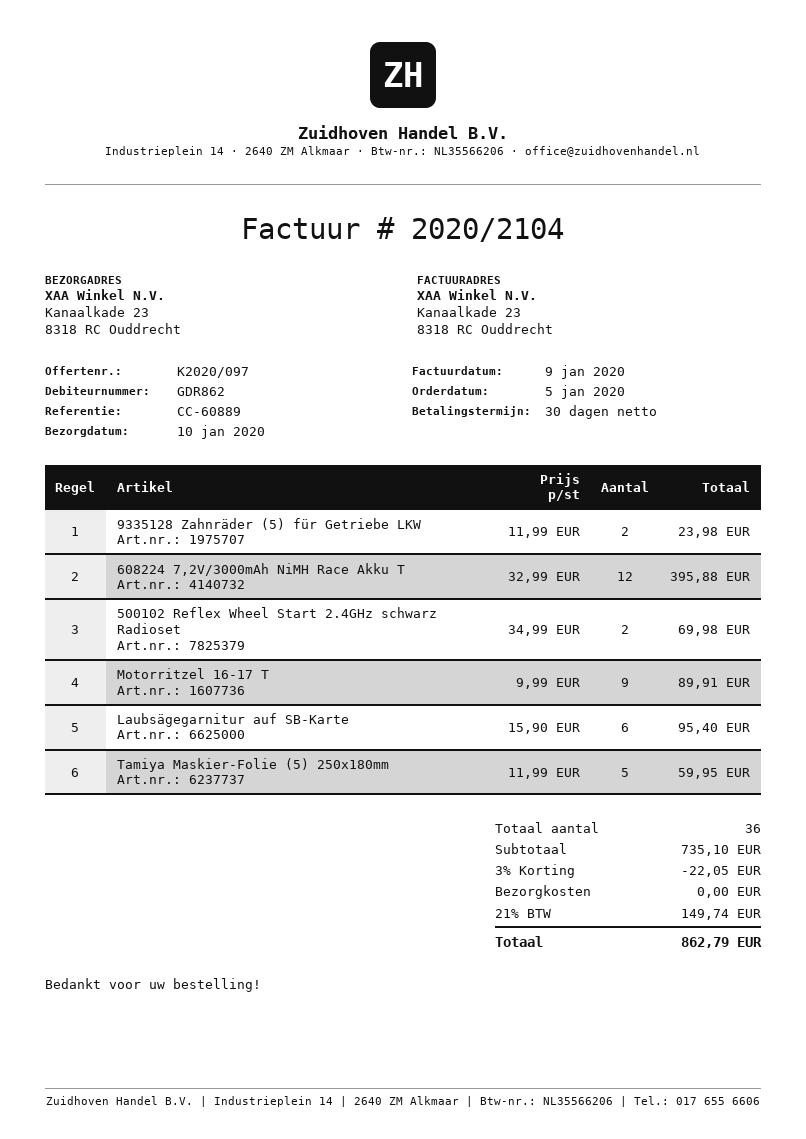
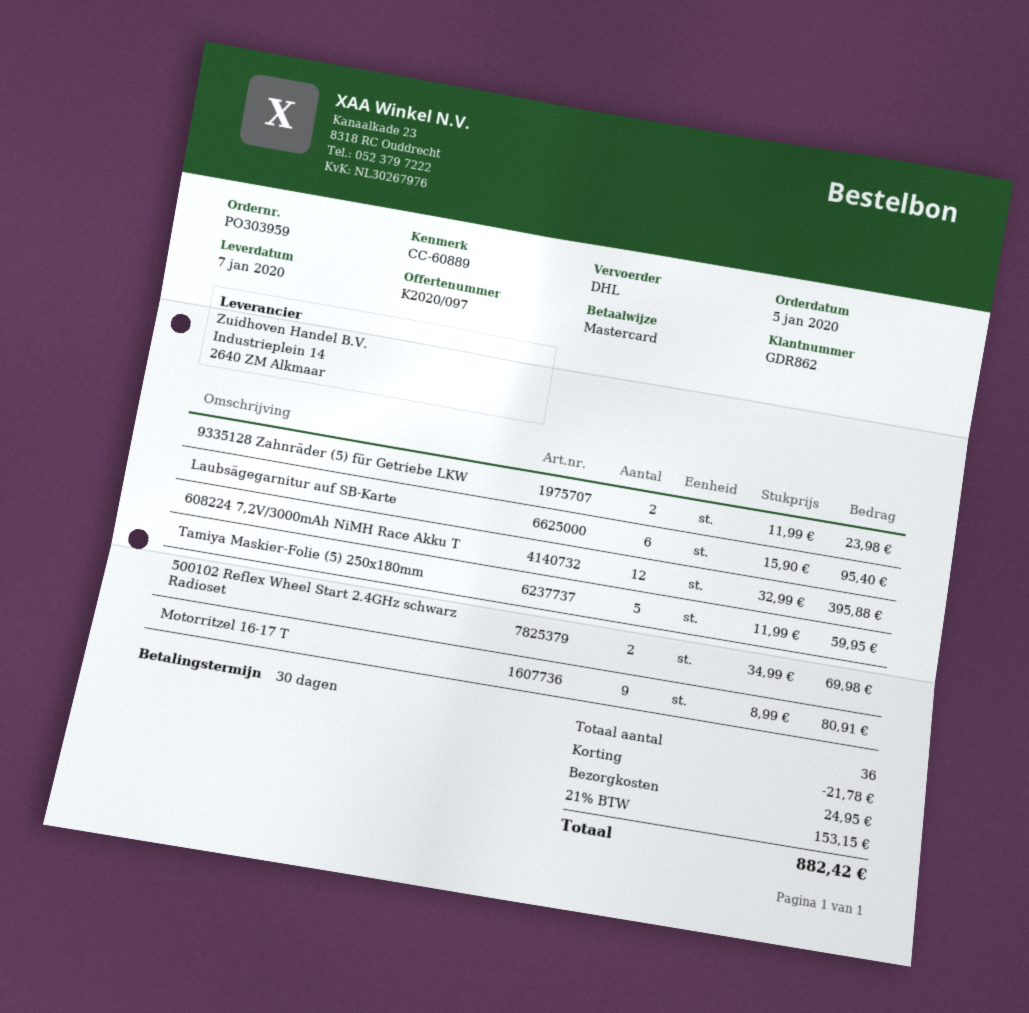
delivery date: 2020-01-10 -> 2020-01-07
Motorritzel 16-17 T: 9 x 9.99 = 89.91 -> 9 x 8.99 = 80.91
discount: 22.05 -> 21.78
shipping: 0.00 -> 24.95
tax: 21% = 149.74 -> 21% = 153.15
total: 862.79 -> 882.42

